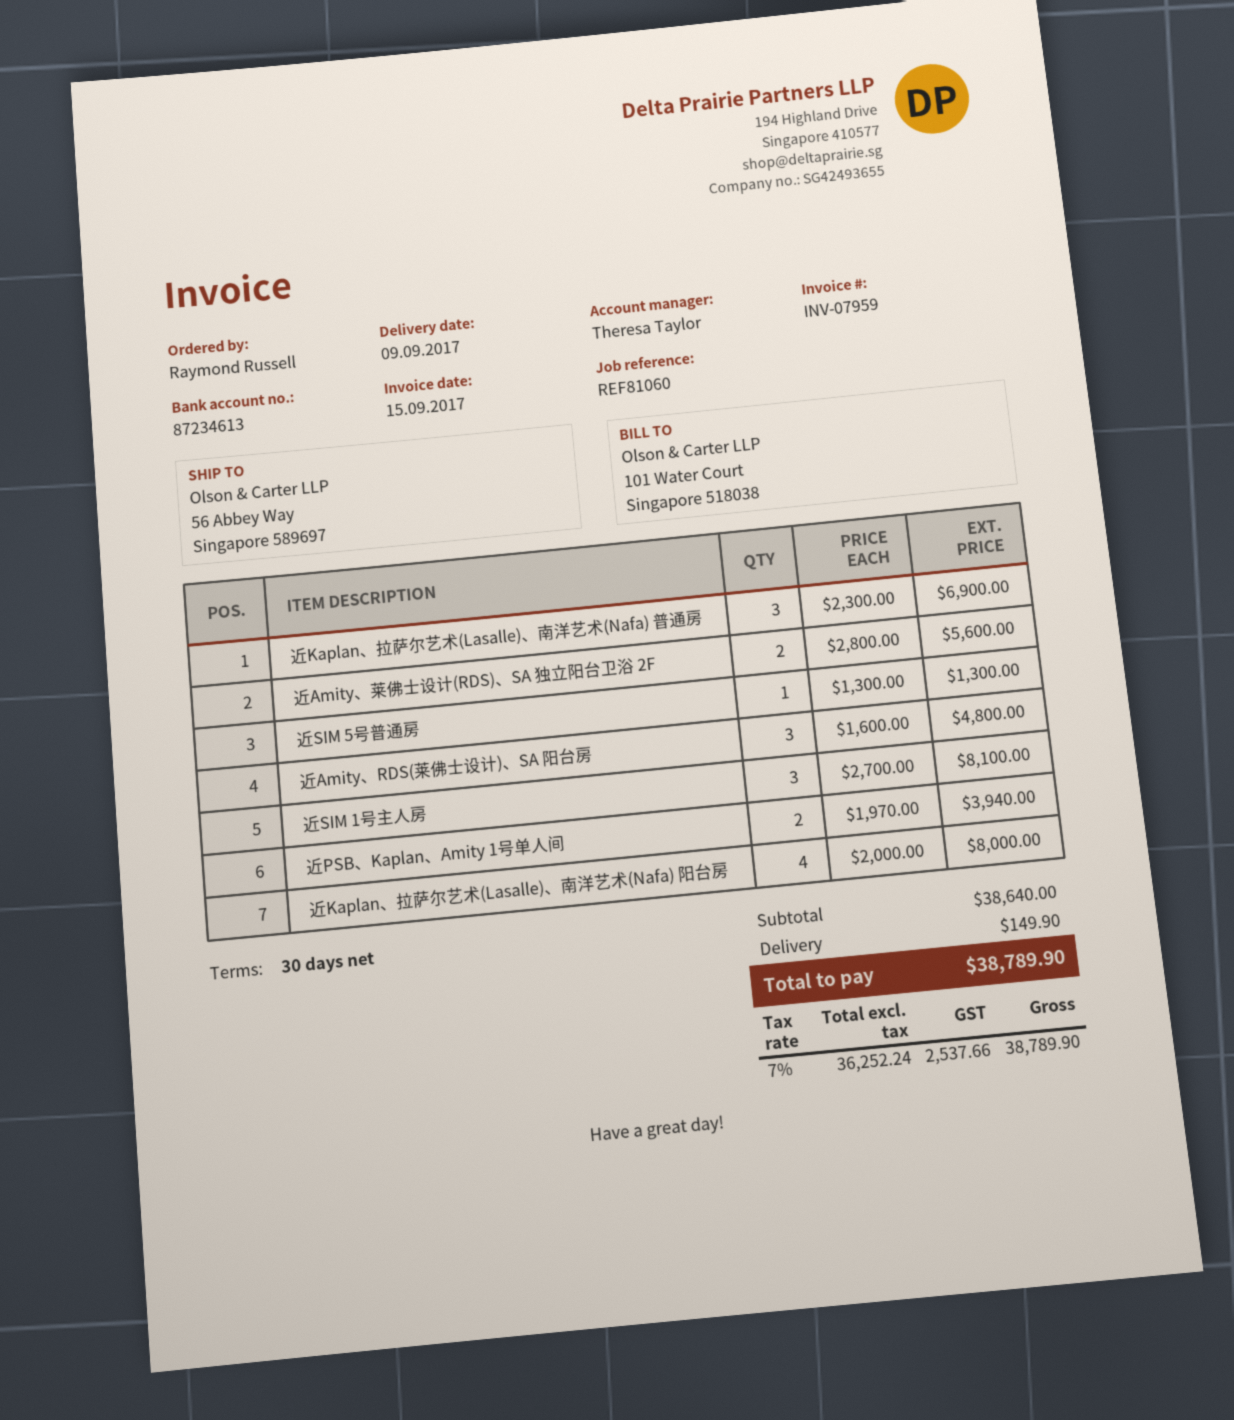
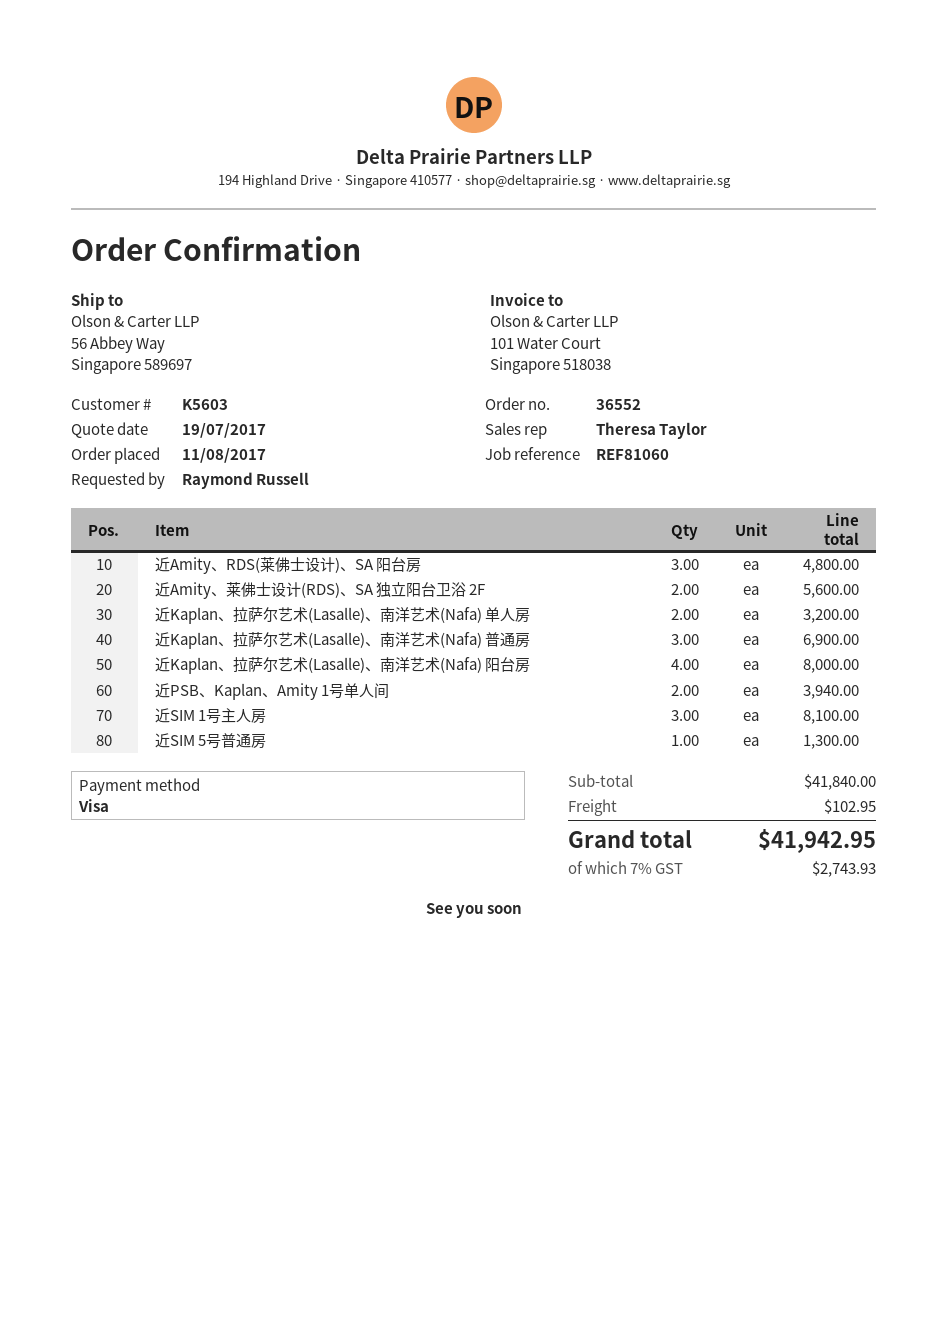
近Kaplan、拉萨尔艺术(Lasalle)、南洋艺术(Nafa) 单人房: none -> 2 for 3200.00
subtotal: 38640.00 -> 41840.00
shipping: 149.90 -> 102.95
tax: 7% = 2537.66 -> 7% = 2743.93
total: 38789.90 -> 41942.95

